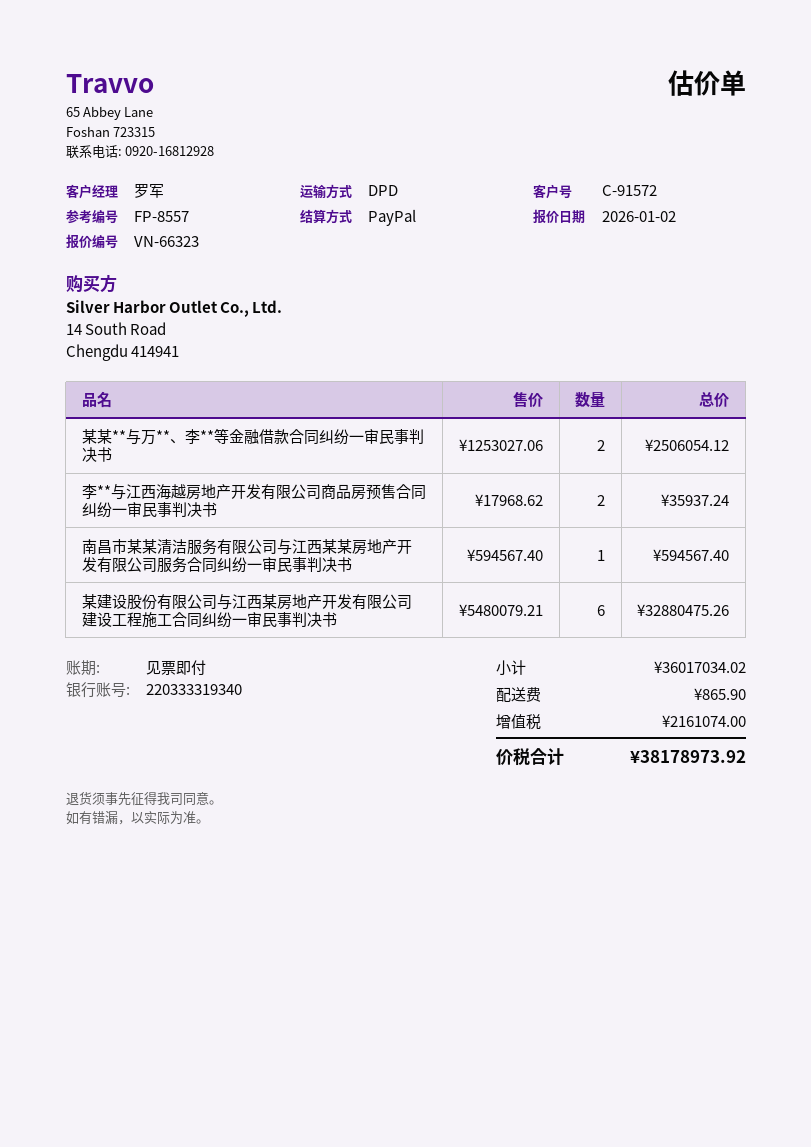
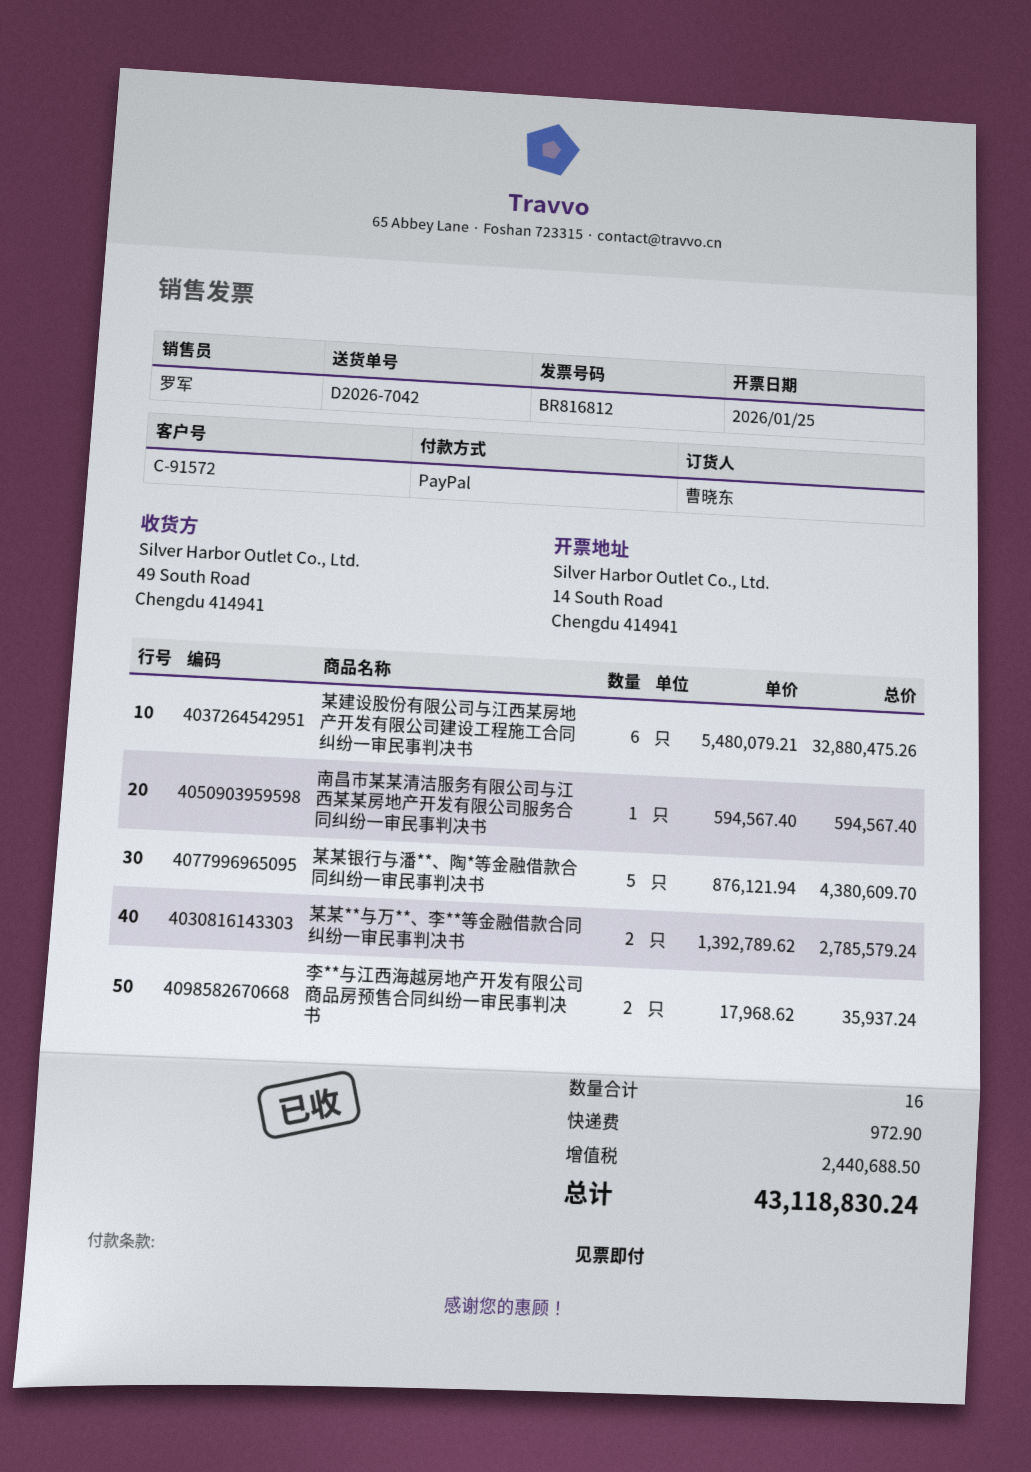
某某**与万**、李**等金融借款合同纠纷一审民事判决书: 2 x 1253027.06 = 2506054.12 -> 2 x 1392789.62 = 2785579.24
某某银行与潘**、陶*等金融借款合同纠纷一审民事判决书: none -> 5 x 876121.94 = 4380609.70
shipping: 865.90 -> 972.90
tax: 2161074.00 -> 2440688.50
total: 38178973.92 -> 43118830.24

